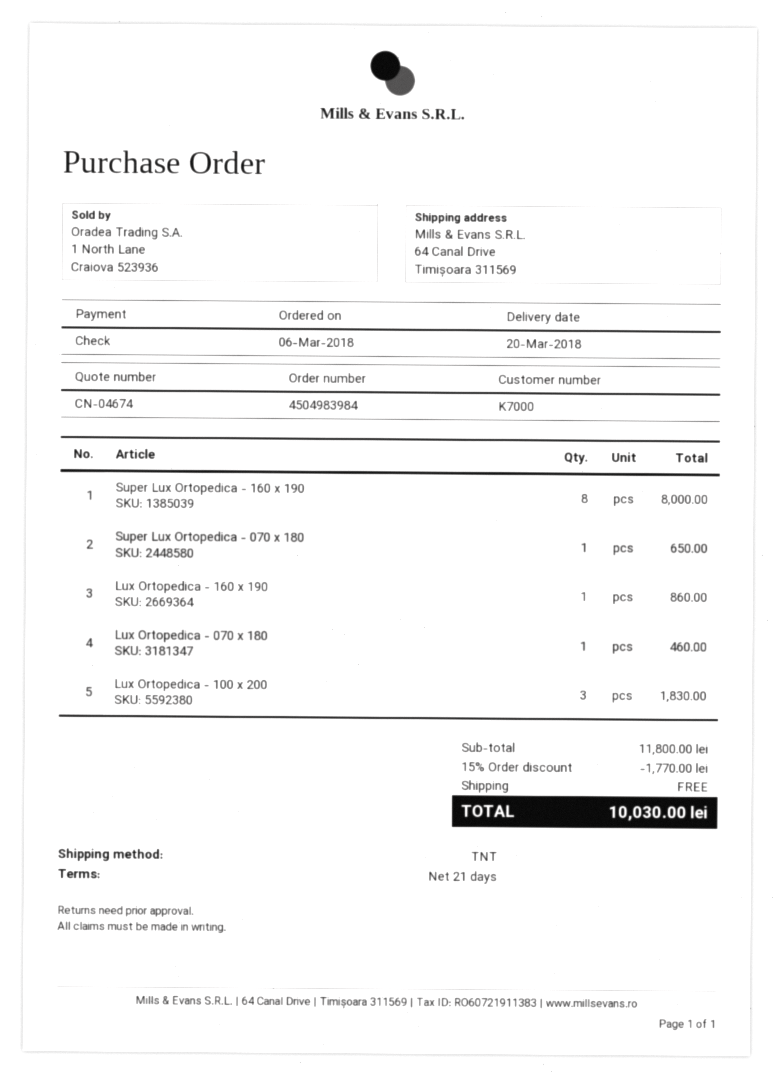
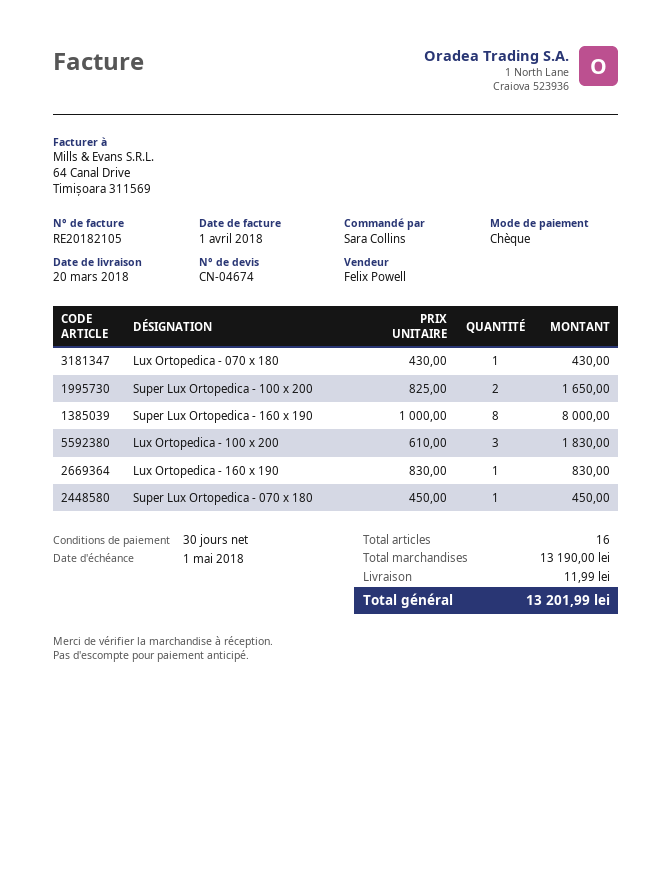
payment terms: 21 days -> 30 days
Super Lux Ortopedica - 070 x 180: 1 for 650.00 -> 1 for 450.00
Lux Ortopedica - 160 x 190: 1 for 860.00 -> 1 for 830.00
Lux Ortopedica - 070 x 180: 1 for 460.00 -> 1 for 430.00
Super Lux Ortopedica - 100 x 200: none -> 2 for 1650.00
subtotal: 11800.00 -> 13190.00
discount: 15% = 1770.00 -> none
shipping: 0.00 -> 11.99
total: 10030.00 -> 13201.99

